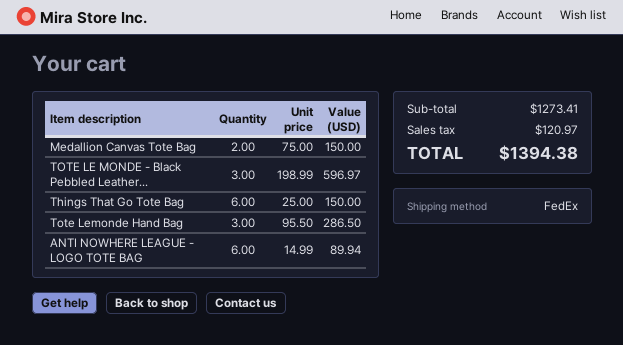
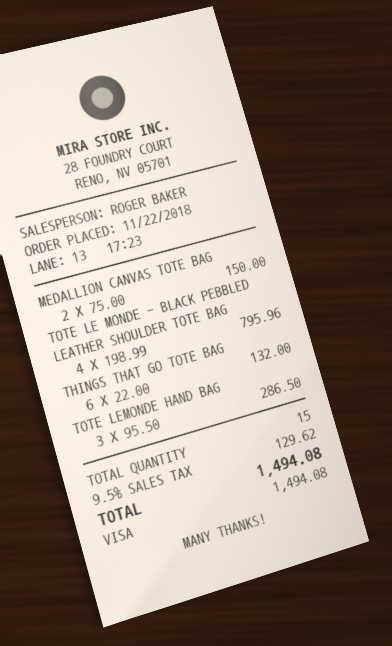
TOTE LE MONDE - Black Pebbled Leather...: 3 x 198.99 = 596.97 -> 4 x 198.99 = 795.96
Things That Go Tote Bag: 6 x 25.00 = 150.00 -> 6 x 22.00 = 132.00
ANTI NOWHERE LEAGUE - LOGO TOTE BAG: 6 x 14.99 = 89.94 -> none
tax: 120.97 -> 129.62
total: 1394.38 -> 1494.08

